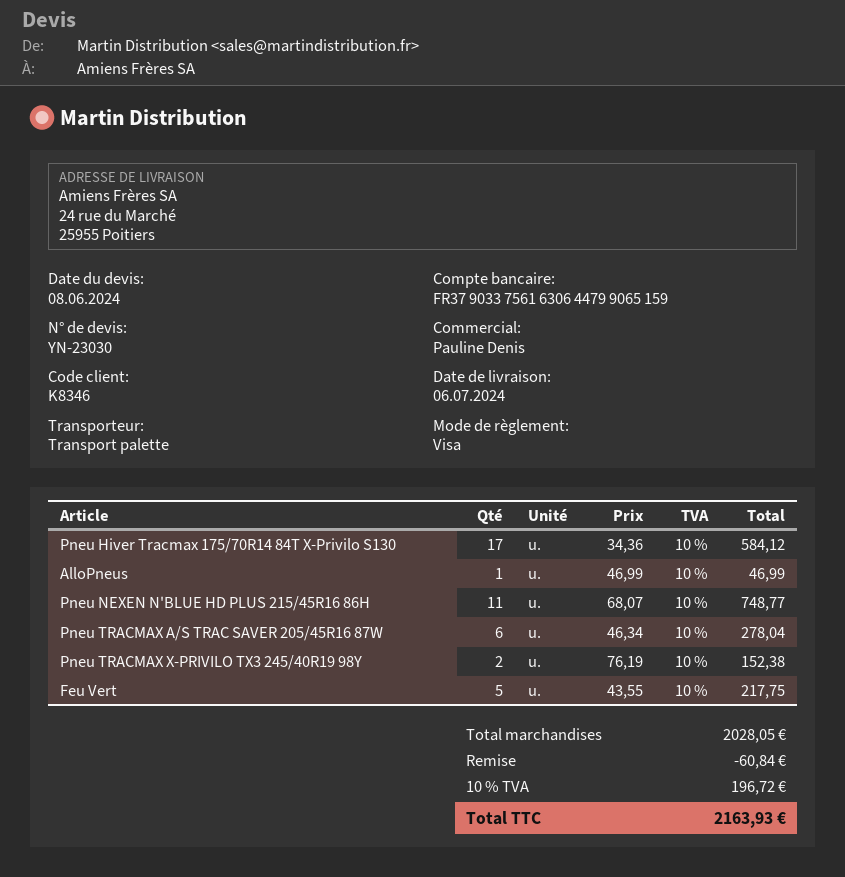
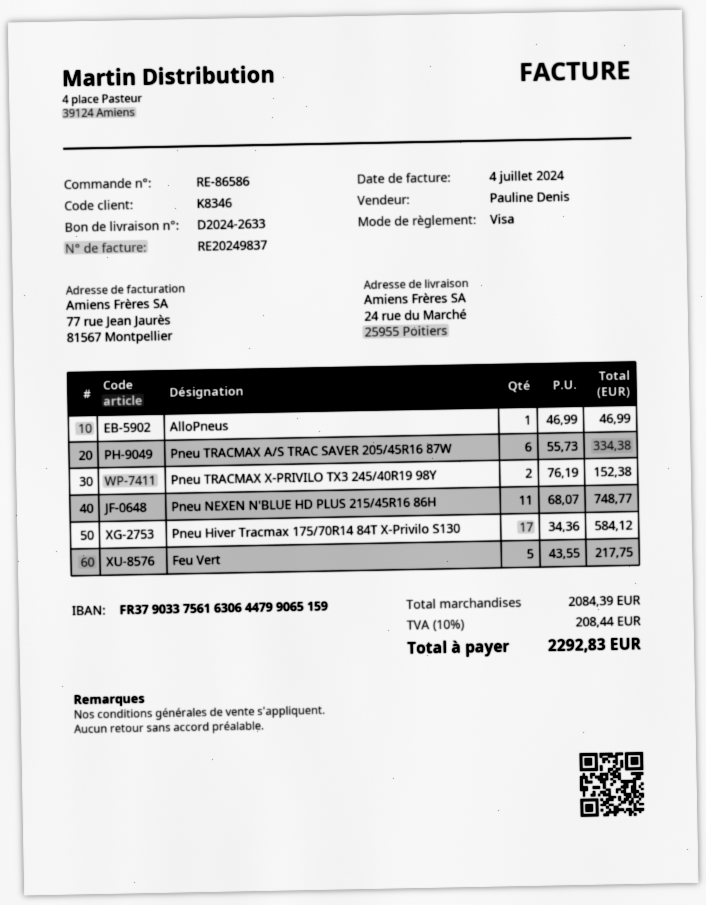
Pneu TRACMAX A/S TRAC SAVER 205/45R16 87W: 6 x 46.34 = 278.04 -> 6 x 55.73 = 334.38
subtotal: 2028.05 -> 2084.39
discount: 60.84 -> none
tax: 10% = 196.72 -> 10% = 208.44
total: 2163.93 -> 2292.83

